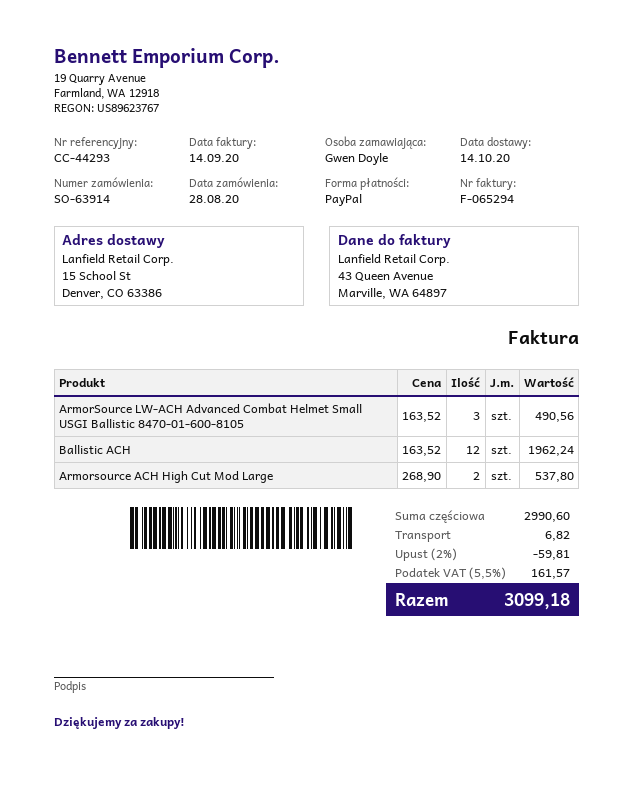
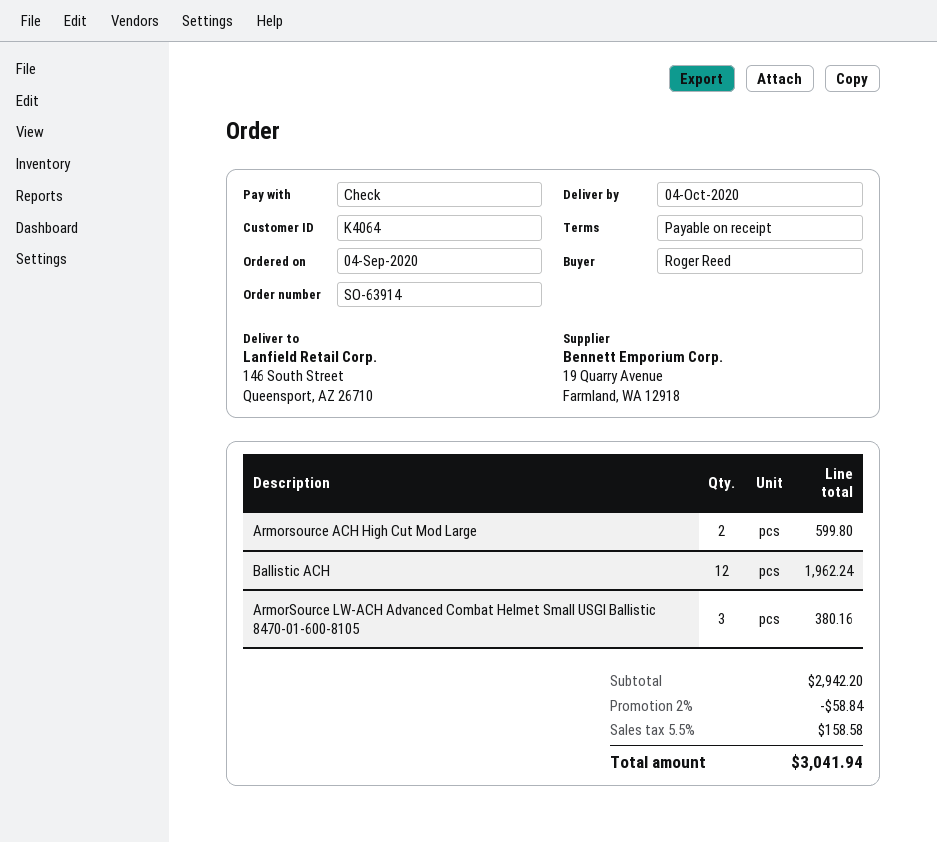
order date: 2020-08-28 -> 2020-09-04
delivery date: 2020-10-14 -> 2020-10-04
ordered by: Gwen Doyle -> Roger Reed
payment method: PayPal -> cheque
ship to: 15 School St, Denver, CO 63386 -> 146 South Street, Queensport, AZ 26710
ArmorSource LW-ACH Advanced Combat Helmet Small USGI Ballistic 8470-01-600-8105: 3 for 490.56 -> 3 for 380.16
Armorsource ACH High Cut Mod Large: 2 for 537.80 -> 2 for 599.80
subtotal: 2990.60 -> 2942.20
discount: 2% = 59.81 -> 2% = 58.84
shipping: 6.82 -> none
tax: 5.5% = 161.57 -> 5.5% = 158.58
total: 3099.18 -> 3041.94

